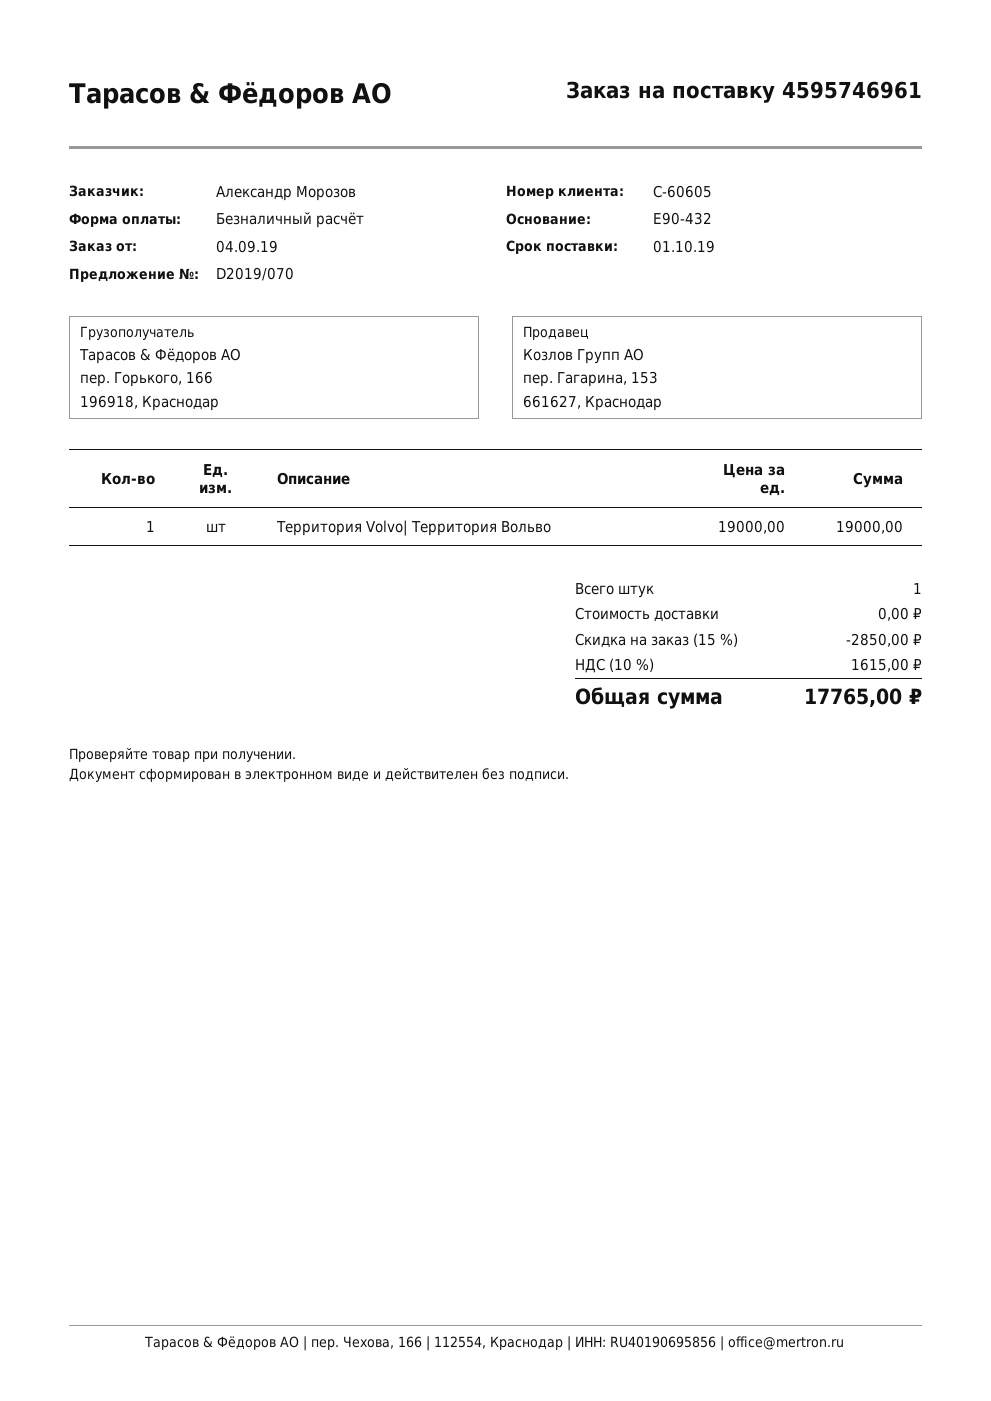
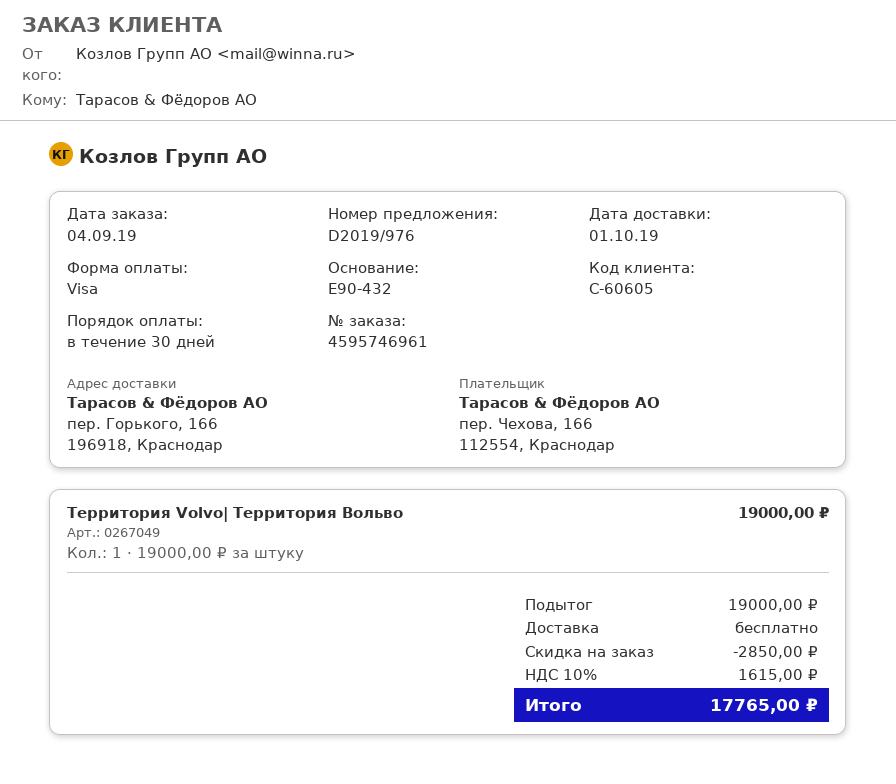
quote number: D2019/070 -> D2019/976
payment method: bank transfer -> Visa

